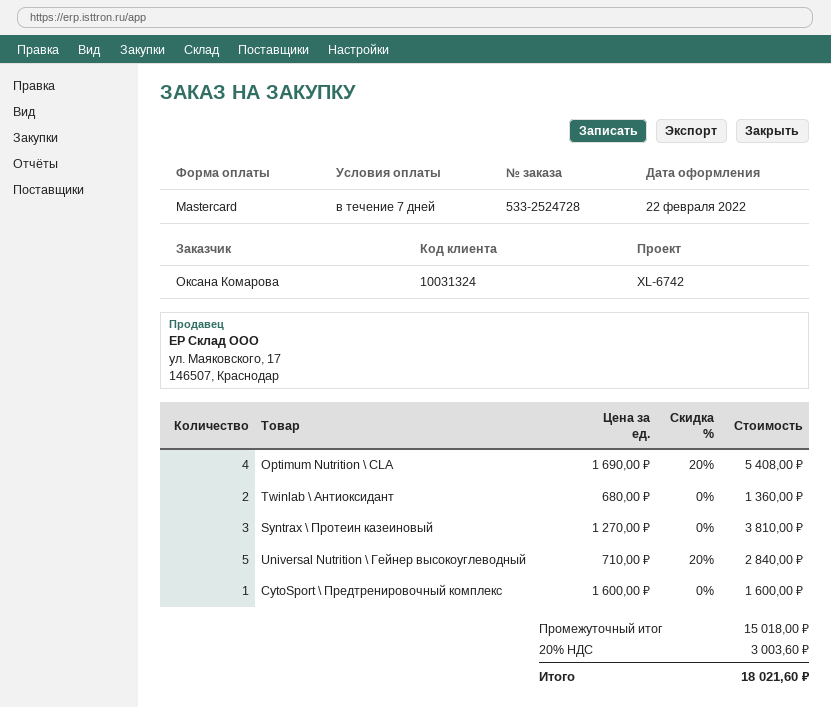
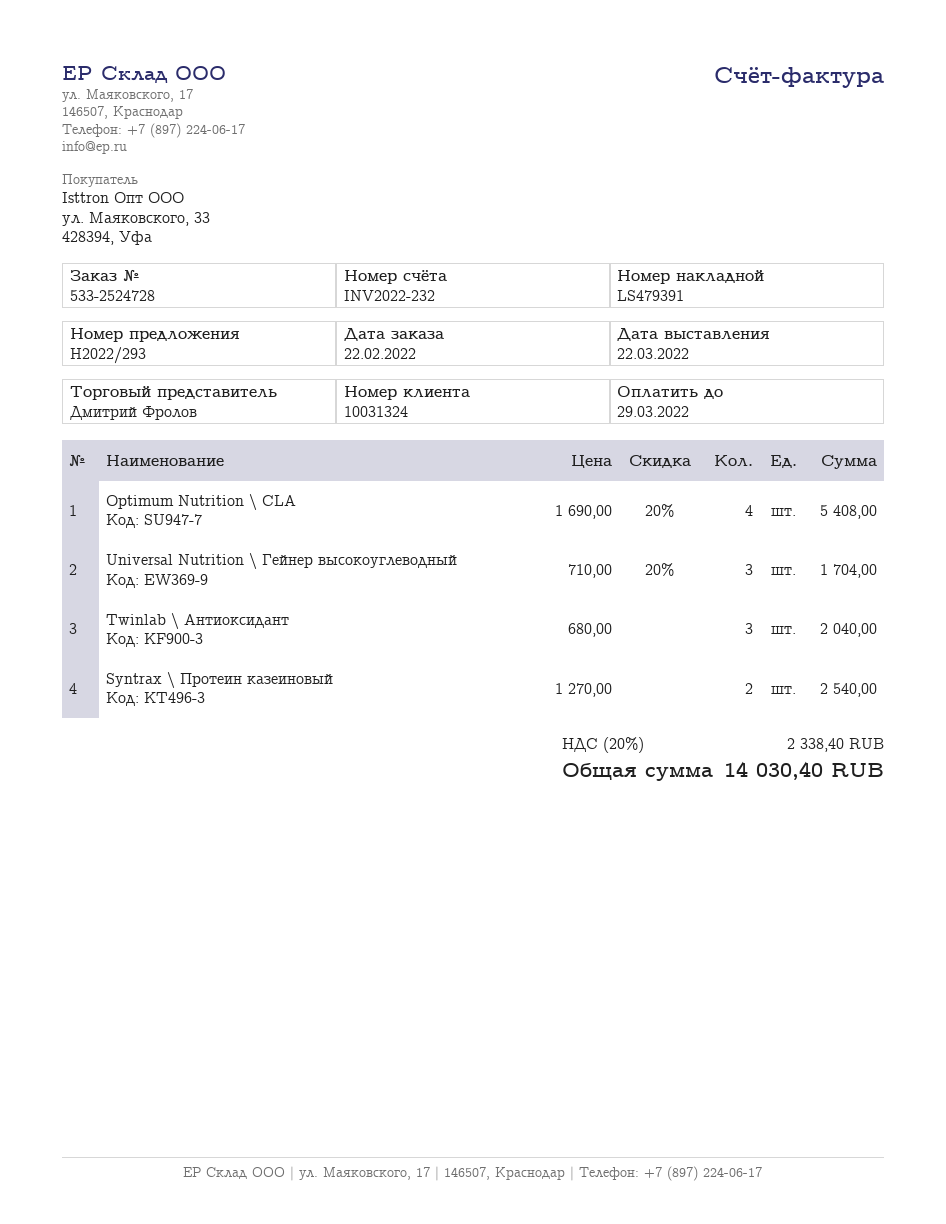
Twinlab \ Антиоксидант: 2 x 680.00 = 1360.00 -> 3 x 680.00 = 2040.00
Syntrax \ Протеин казеиновый: 3 x 1270.00 = 3810.00 -> 2 x 1270.00 = 2540.00
Universal Nutrition \ Гейнер высокоуглеводный: 5 x 710.00 - 20% = 2840.00 -> 3 x 710.00 - 20% = 1704.00
CytoSport \ Предтренировочный комплекс: 1 x 1600.00 = 1600.00 -> none
tax: 20% = 3003.60 -> 20% = 2338.40
total: 18021.60 -> 14030.40

